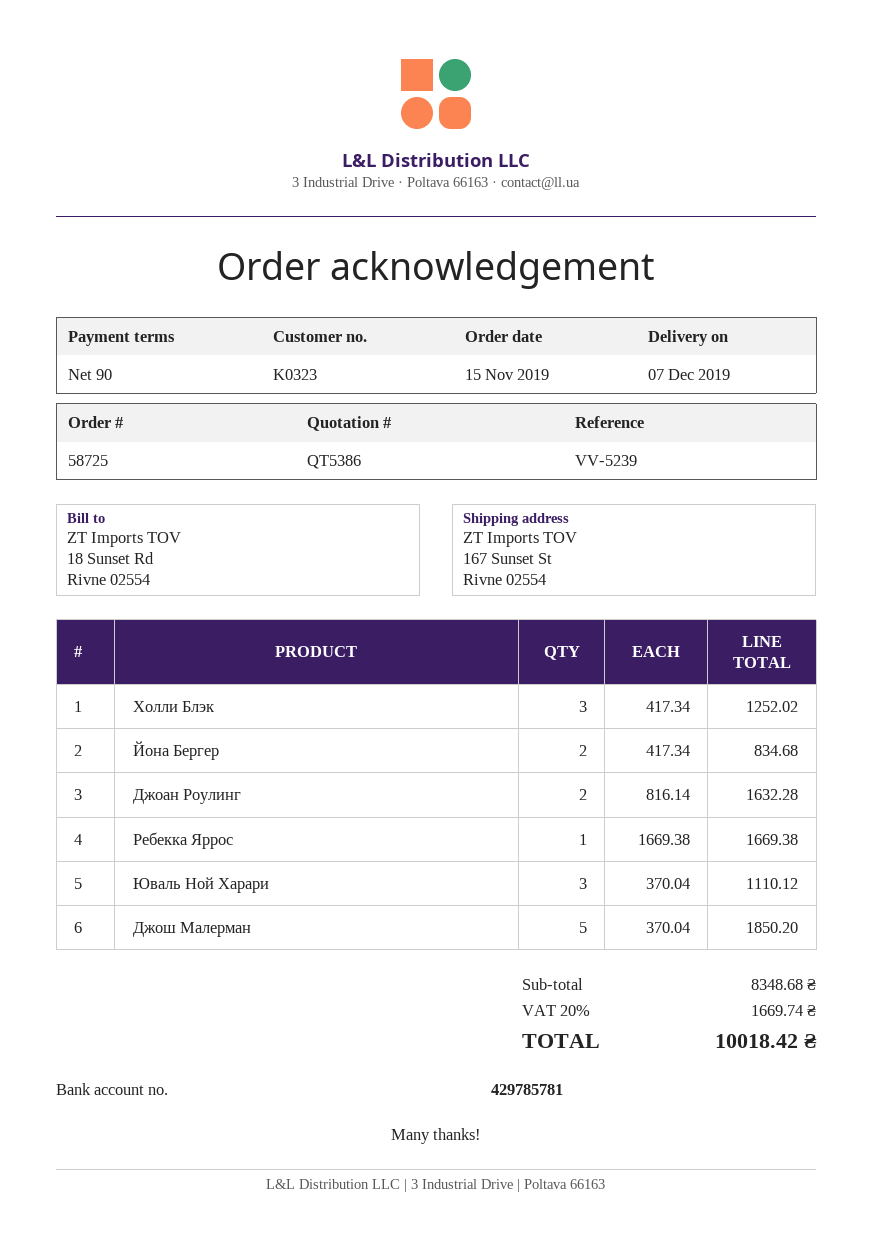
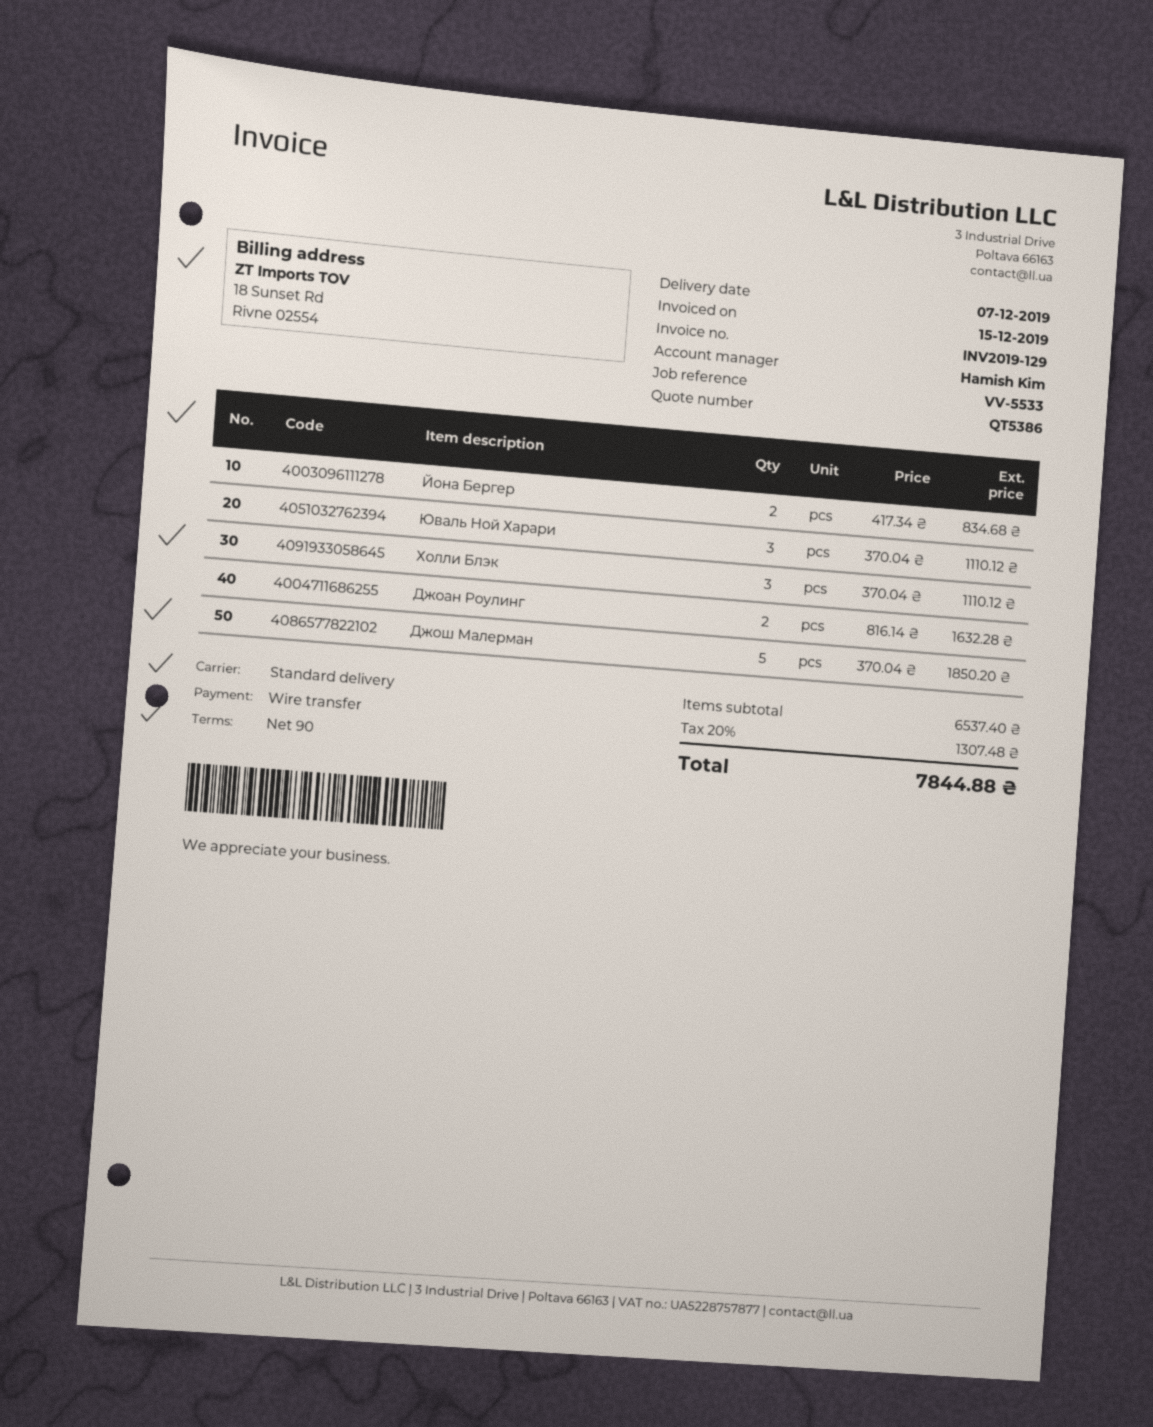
reference: VV-5239 -> VV-5533
Холли Блэк: 3 x 417.34 = 1252.02 -> 3 x 370.04 = 1110.12
Ребекка Яррос: 1 x 1669.38 = 1669.38 -> none
subtotal: 8348.68 -> 6537.40
tax: 20% = 1669.74 -> 20% = 1307.48
total: 10018.42 -> 7844.88

